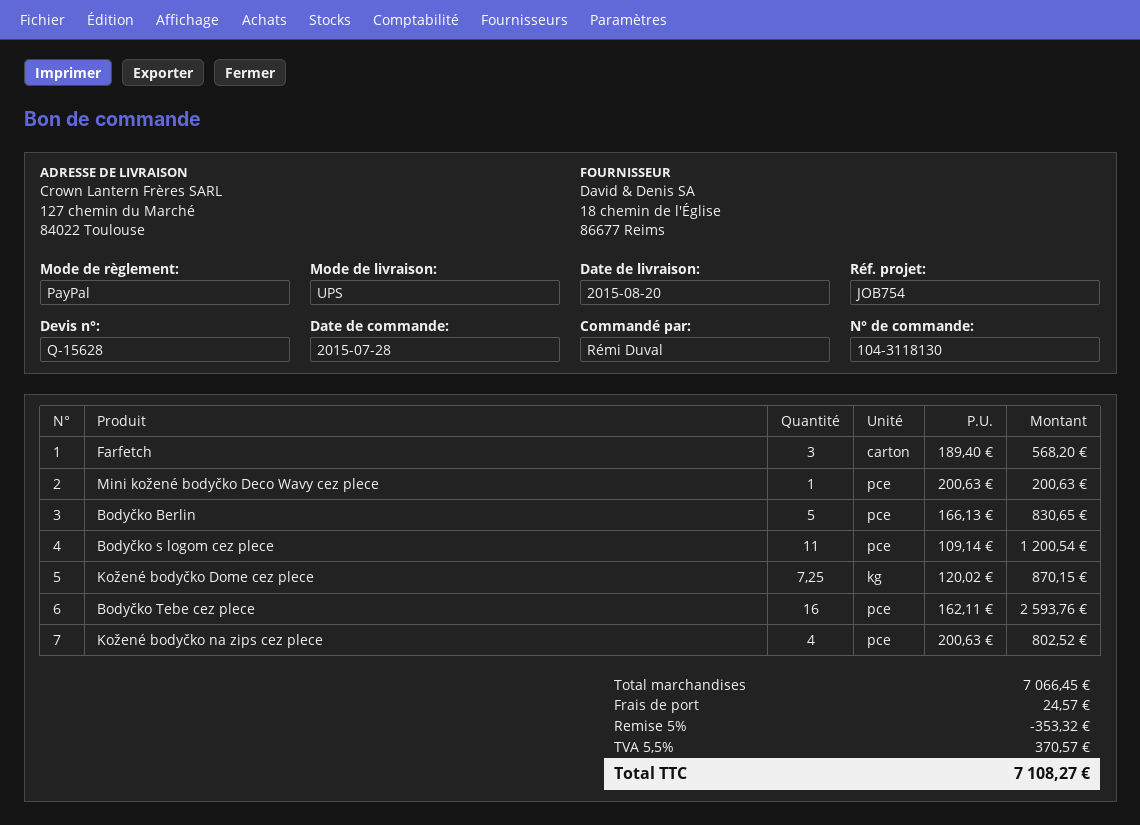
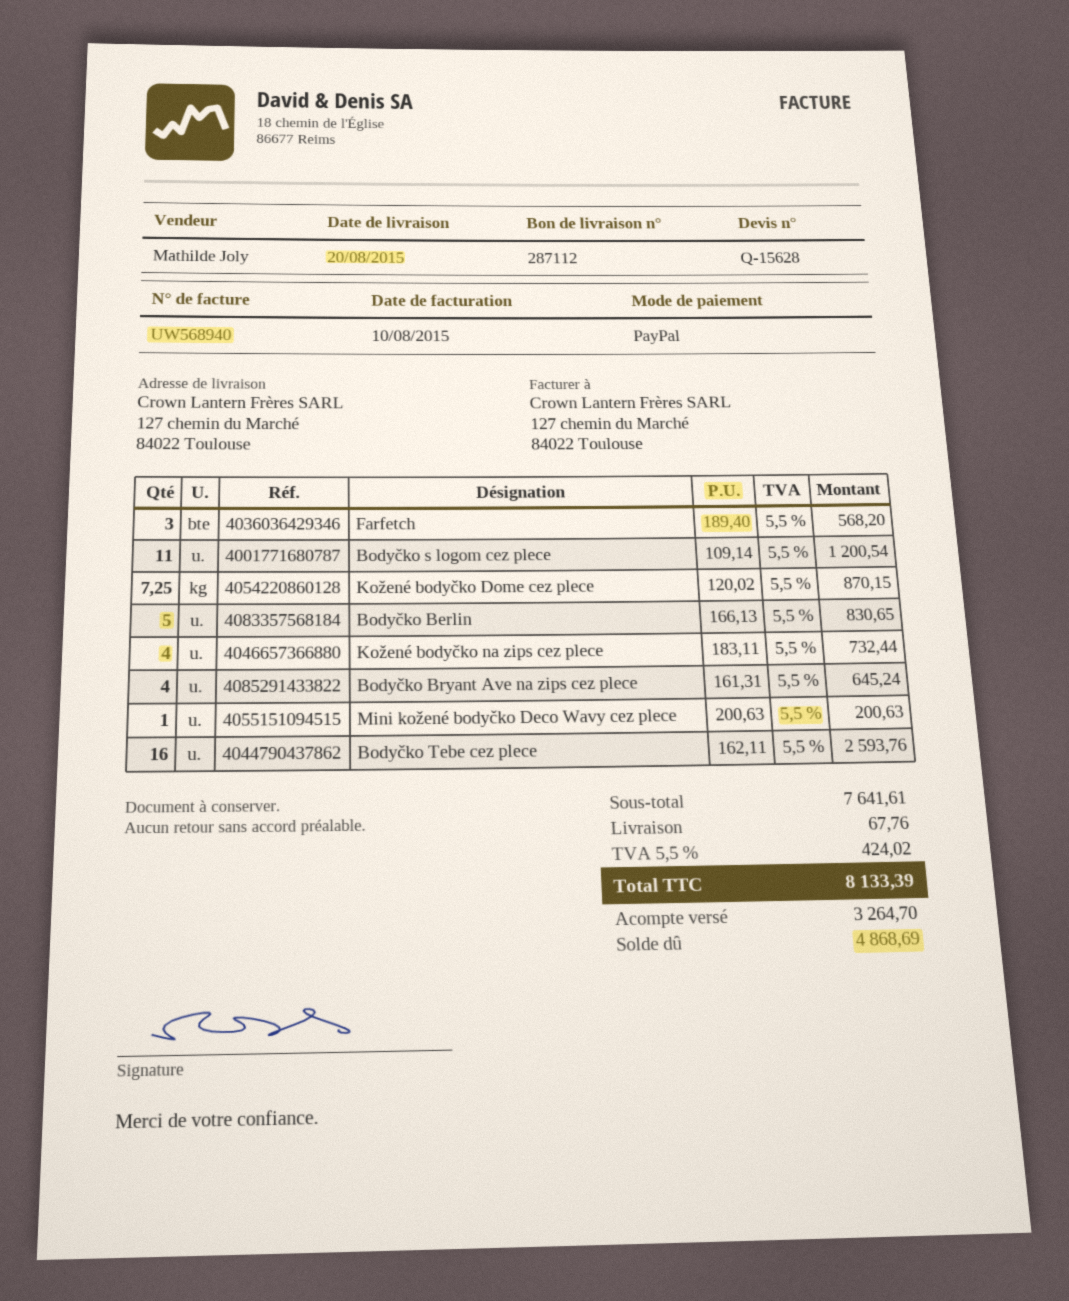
Kožené bodyčko na zips cez plece: 4 x 200.63 = 802.52 -> 4 x 183.11 = 732.44
Bodyčko Bryant Ave na zips cez plece: none -> 4 x 161.31 = 645.24
subtotal: 7066.45 -> 7641.61
discount: 5% = 353.32 -> none
shipping: 24.57 -> 67.76
tax: 5.5% = 370.57 -> 5.5% = 424.02
total: 7108.27 -> 8133.39

